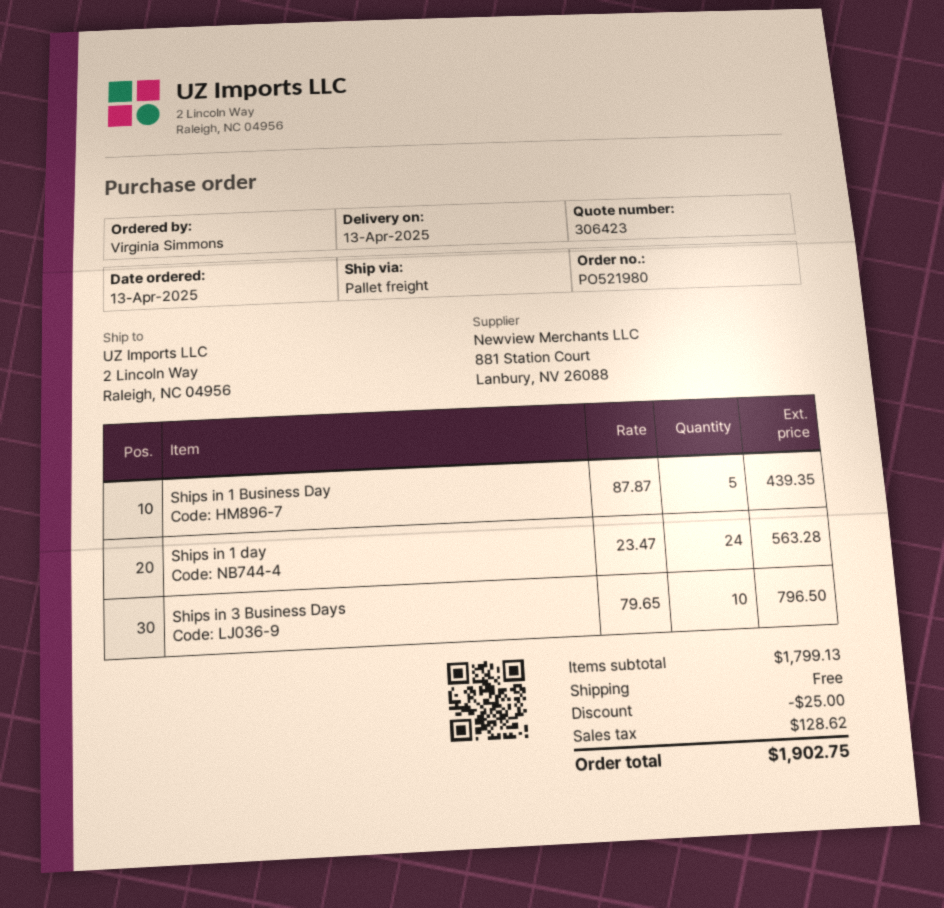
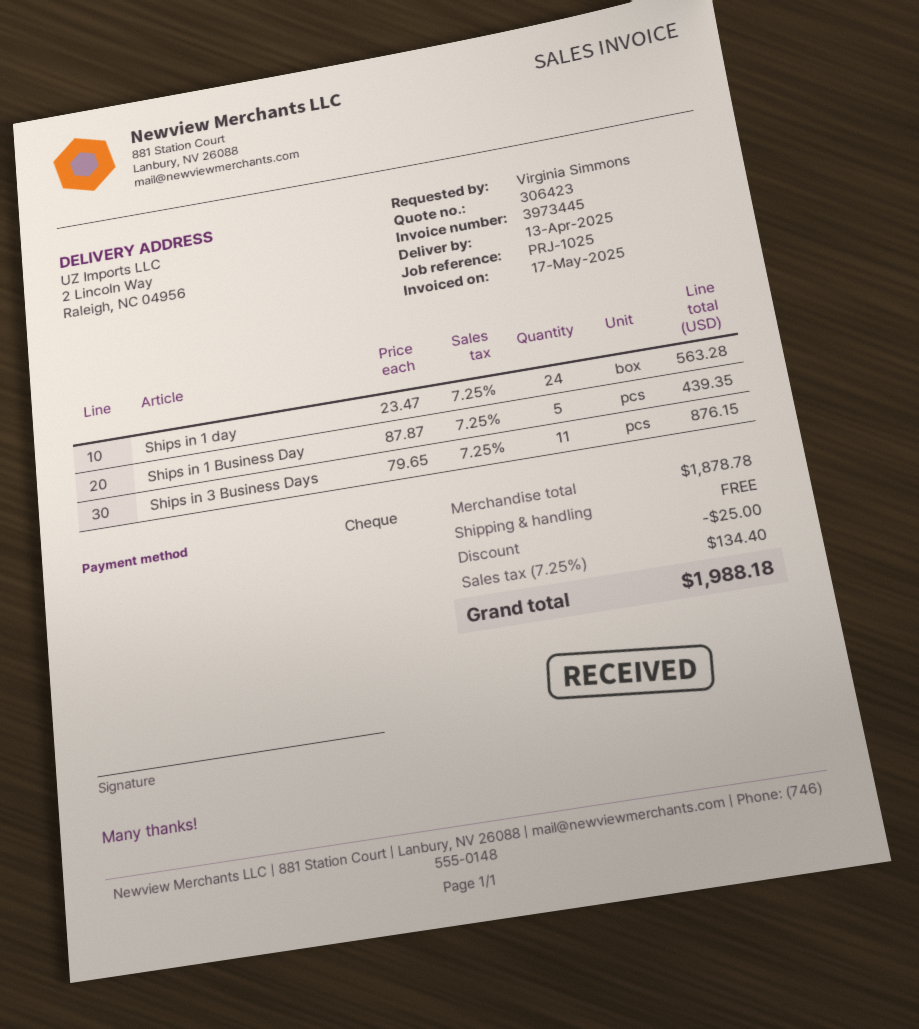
Ships in 3 Business Days: 10 x 79.65 = 796.50 -> 11 x 79.65 = 876.15
subtotal: 1799.13 -> 1878.78
tax: 128.62 -> 134.40
total: 1902.75 -> 1988.18

